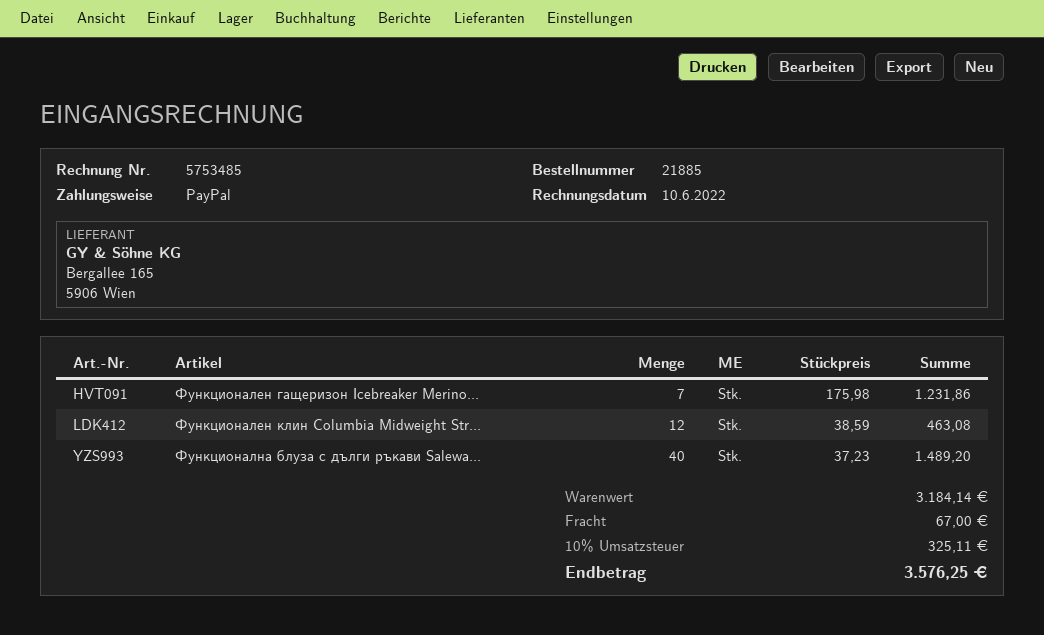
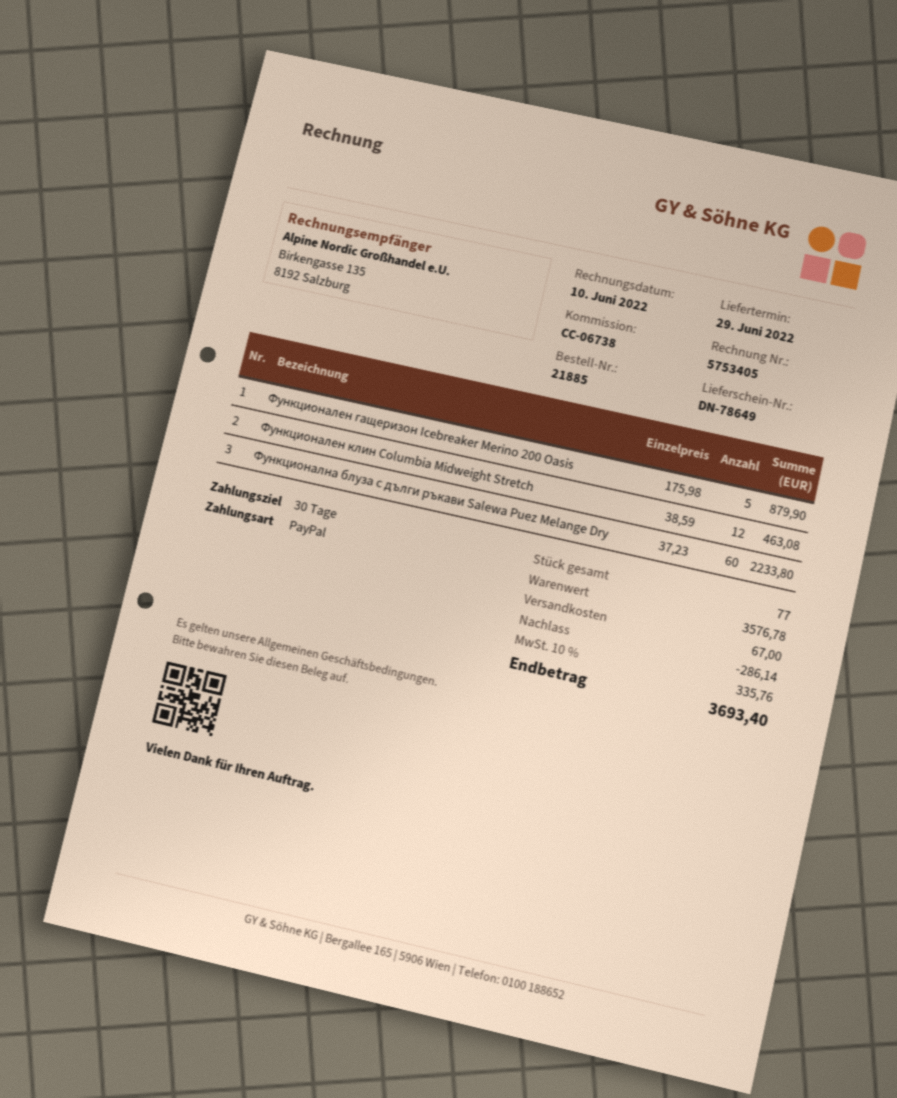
invoice number: 5753485 -> 5753405
Функционален гащеризон Icebreaker Merino...: 7 x 175.98 = 1231.86 -> 5 x 175.98 = 879.90
Функционална блуза с дълги ръкави Salewa...: 40 x 37.23 = 1489.20 -> 60 x 37.23 = 2233.80
subtotal: 3184.14 -> 3576.78
discount: none -> 286.14
tax: 10% = 325.11 -> 10% = 335.76
total: 3576.25 -> 3693.40

